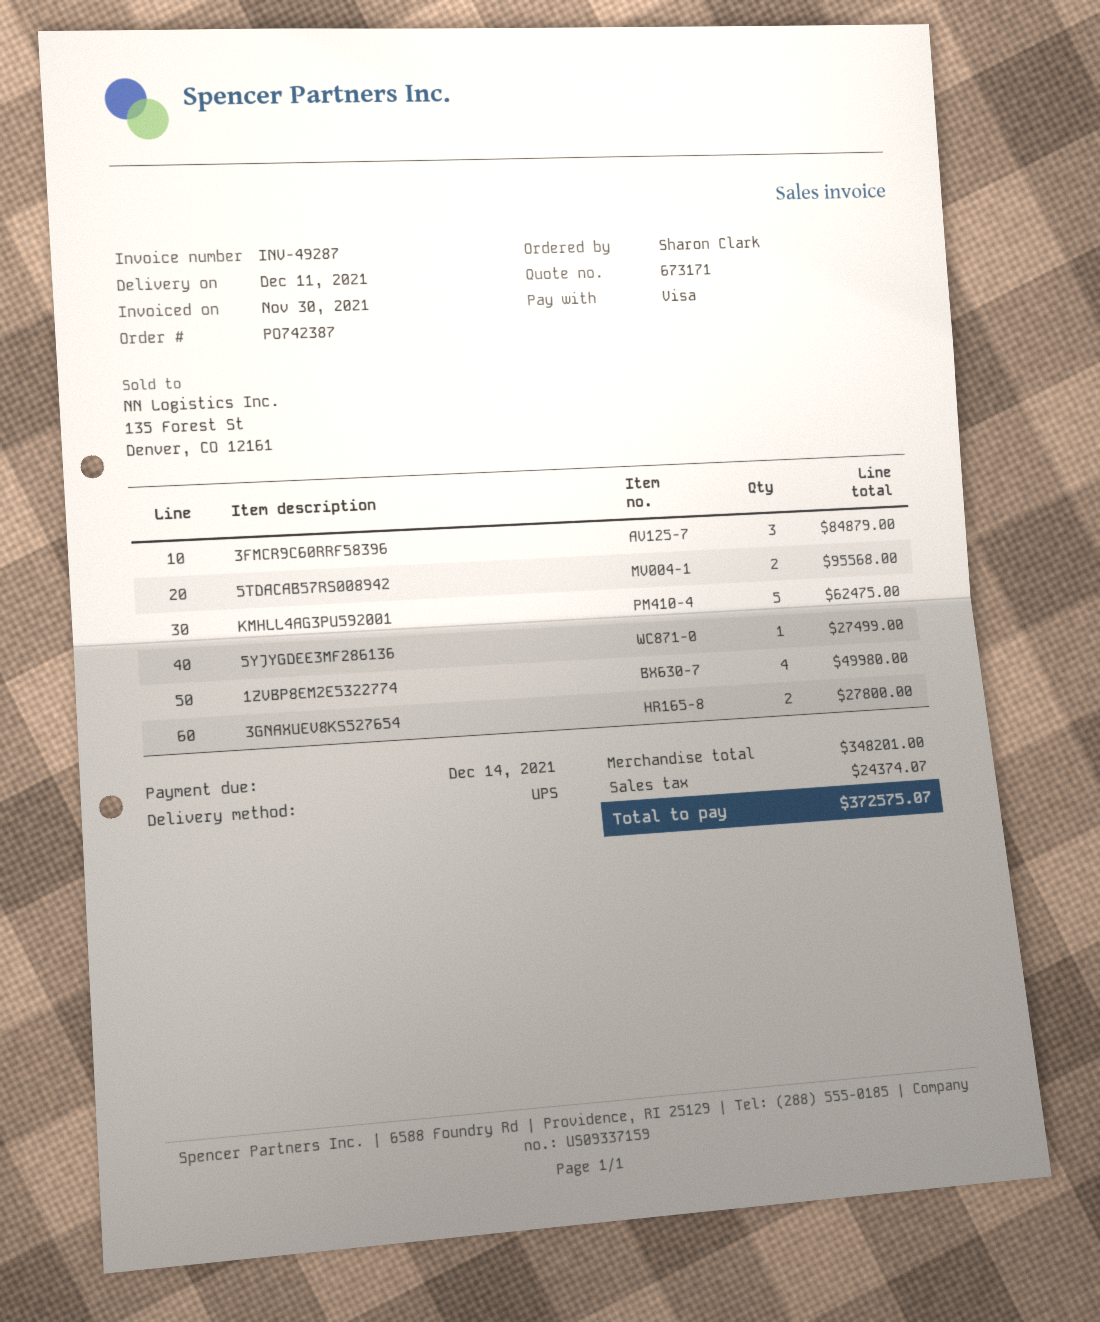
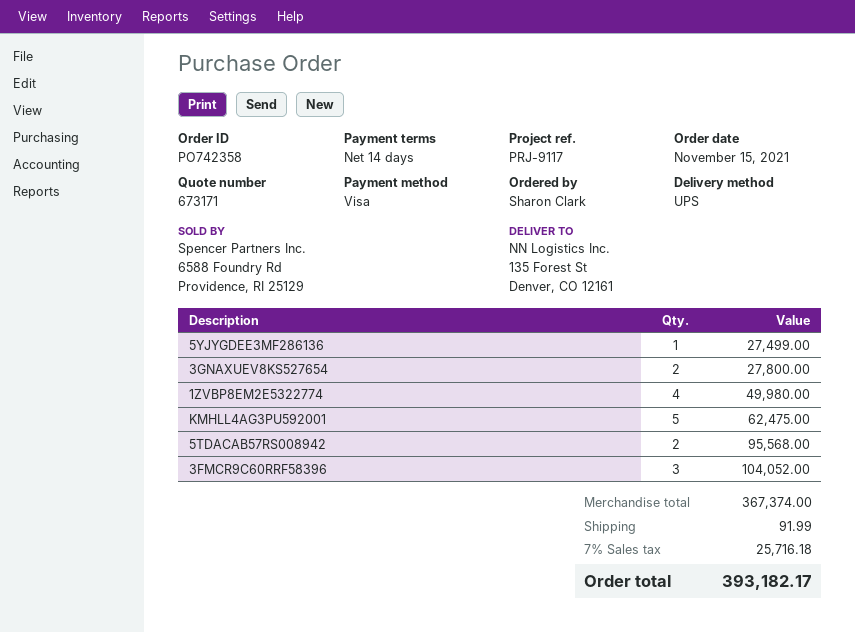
order number: PO742387 -> PO742358
3FMCR9C60RRF58396: 3 for 84879.00 -> 3 for 104052.00
subtotal: 348201.00 -> 367374.00
shipping: none -> 91.99
tax: 24374.07 -> 25716.18
total: 372575.07 -> 393182.17

